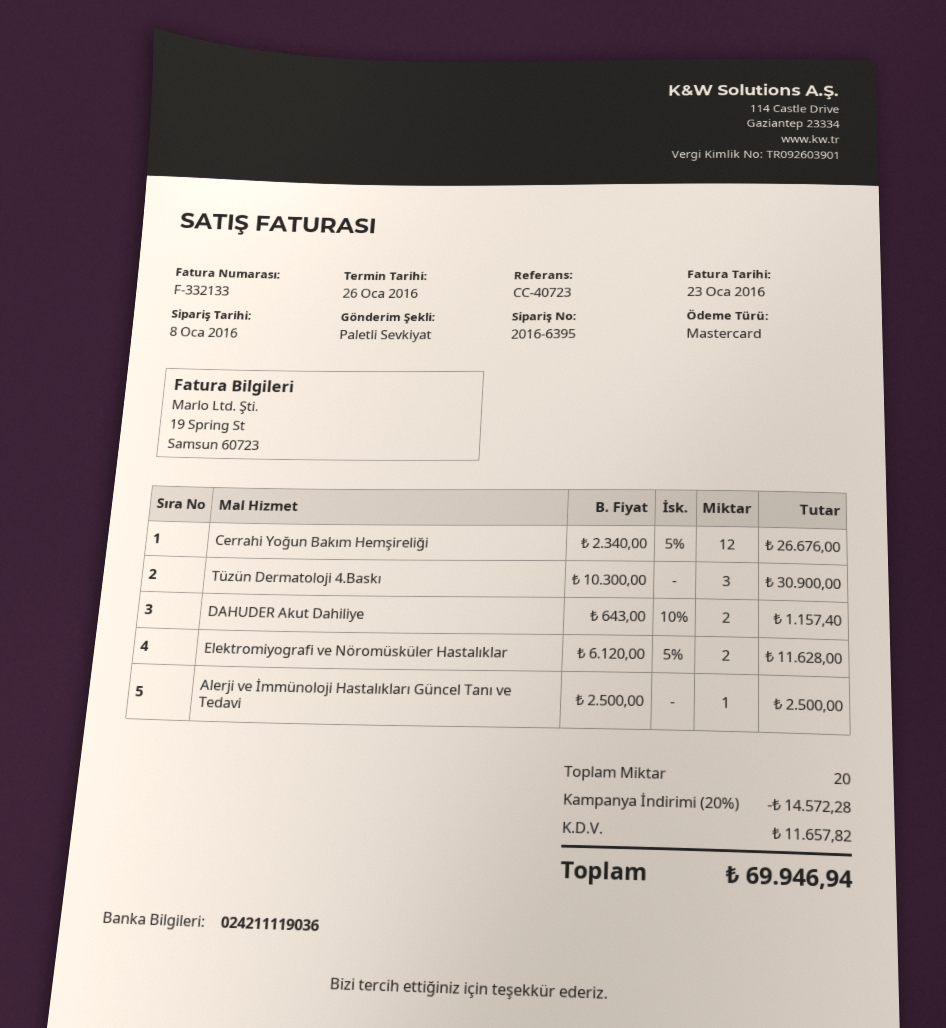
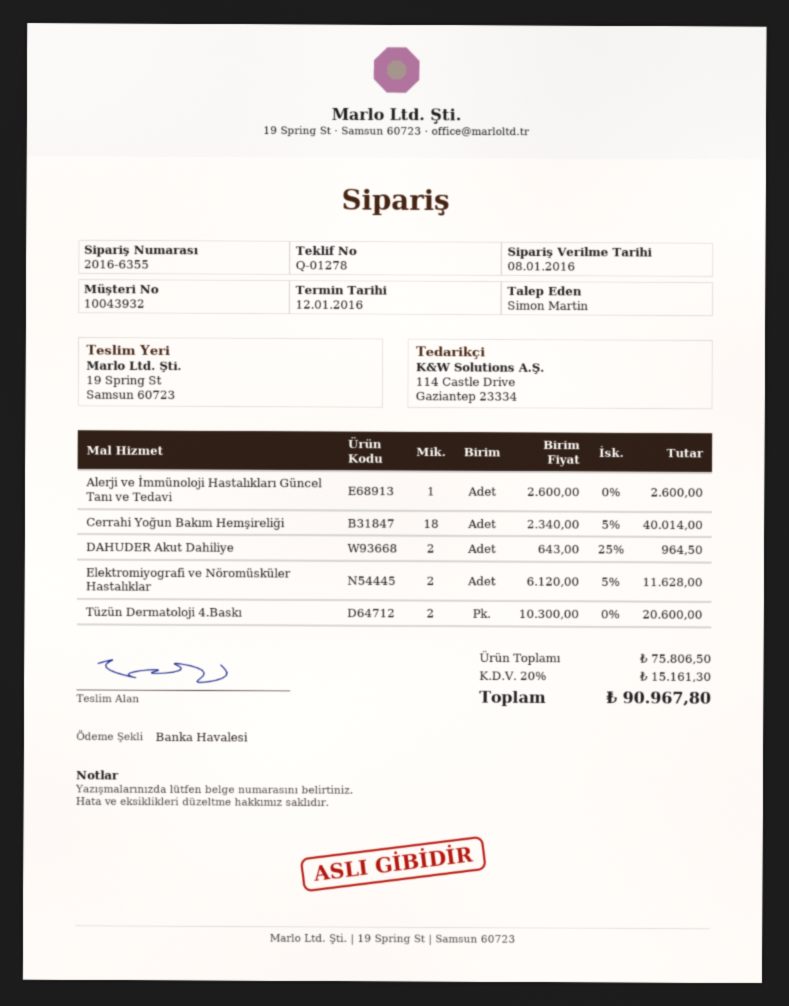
order number: 2016-6395 -> 2016-6355
delivery date: 2016-01-26 -> 2016-01-12
payment method: Mastercard -> bank transfer
Cerrahi Yoğun Bakım Hemşireliği: 12 x 2340.00 - 5% = 26676.00 -> 18 x 2340.00 - 5% = 40014.00
Tüzün Dermatoloji 4.Baskı: 3 x 10300.00 = 30900.00 -> 2 x 10300.00 = 20600.00
DAHUDER Akut Dahiliye: 2 x 643.00 - 10% = 1157.40 -> 2 x 643.00 - 25% = 964.50
Alerji ve İmmünoloji Hastalıkları Güncel Tanı ve Tedavi: 1 x 2500.00 = 2500.00 -> 1 x 2600.00 = 2600.00
discount: 20% = 14572.28 -> none
tax: 11657.82 -> 15161.30
total: 69946.94 -> 90967.80

